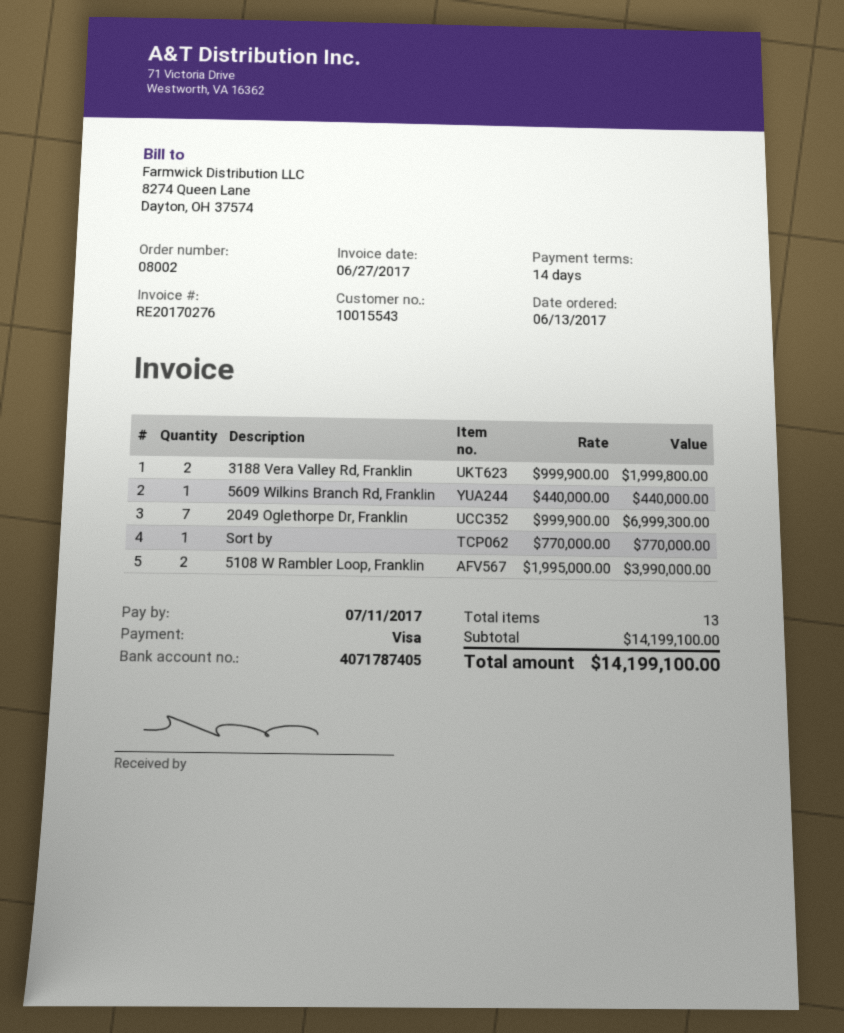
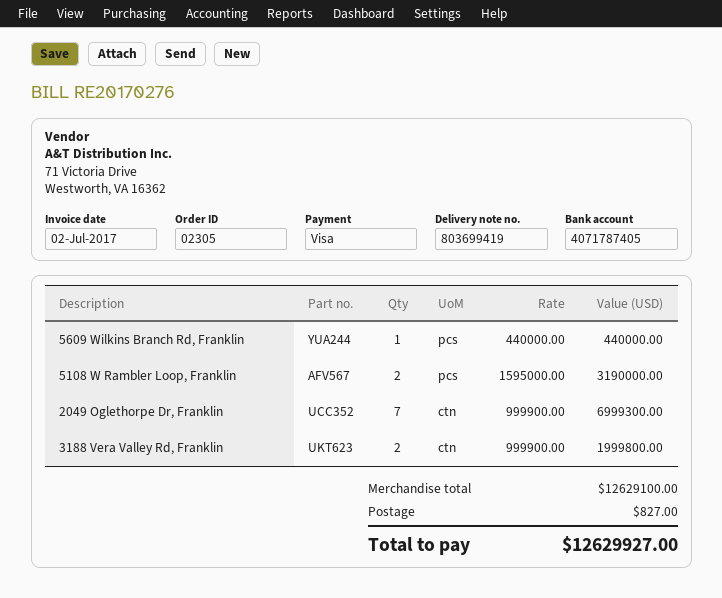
order number: 08002 -> 02305
invoice date: 2017-06-27 -> 2017-07-02
Sort by: 1 x 770000.00 = 770000.00 -> none
5108 W Rambler Loop, Franklin: 2 x 1995000.00 = 3990000.00 -> 2 x 1595000.00 = 3190000.00
subtotal: 14199100.00 -> 12629100.00
shipping: none -> 827.00
total: 14199100.00 -> 12629927.00

